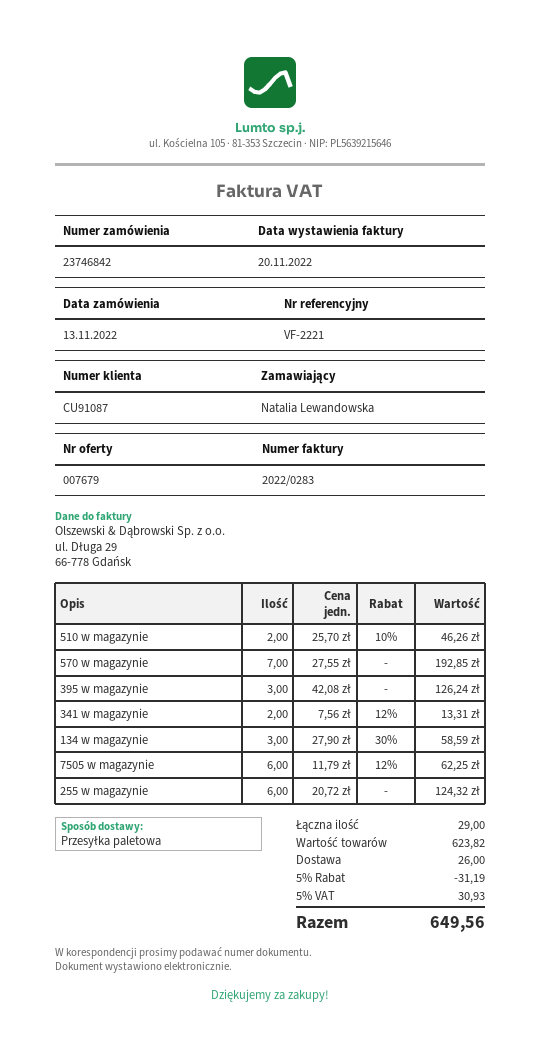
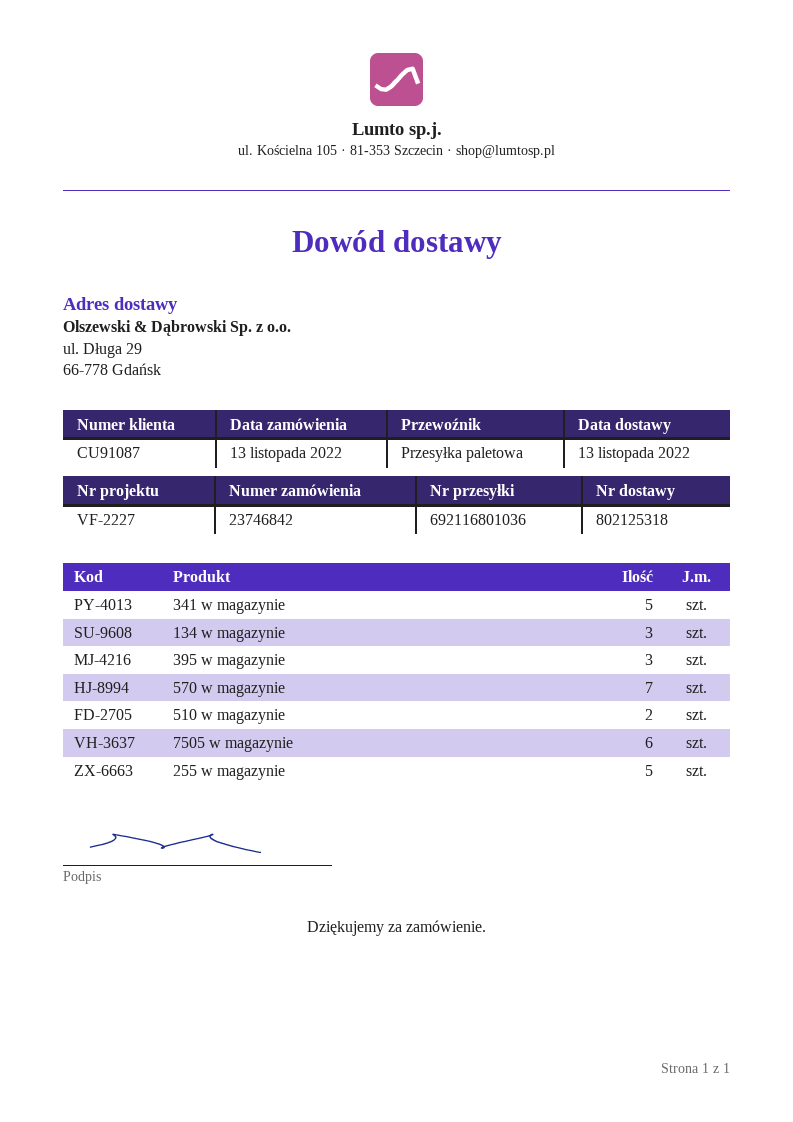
reference: VF-2221 -> VF-2227
341 w magazynie: 2 -> 5
255 w magazynie: 6 -> 5

